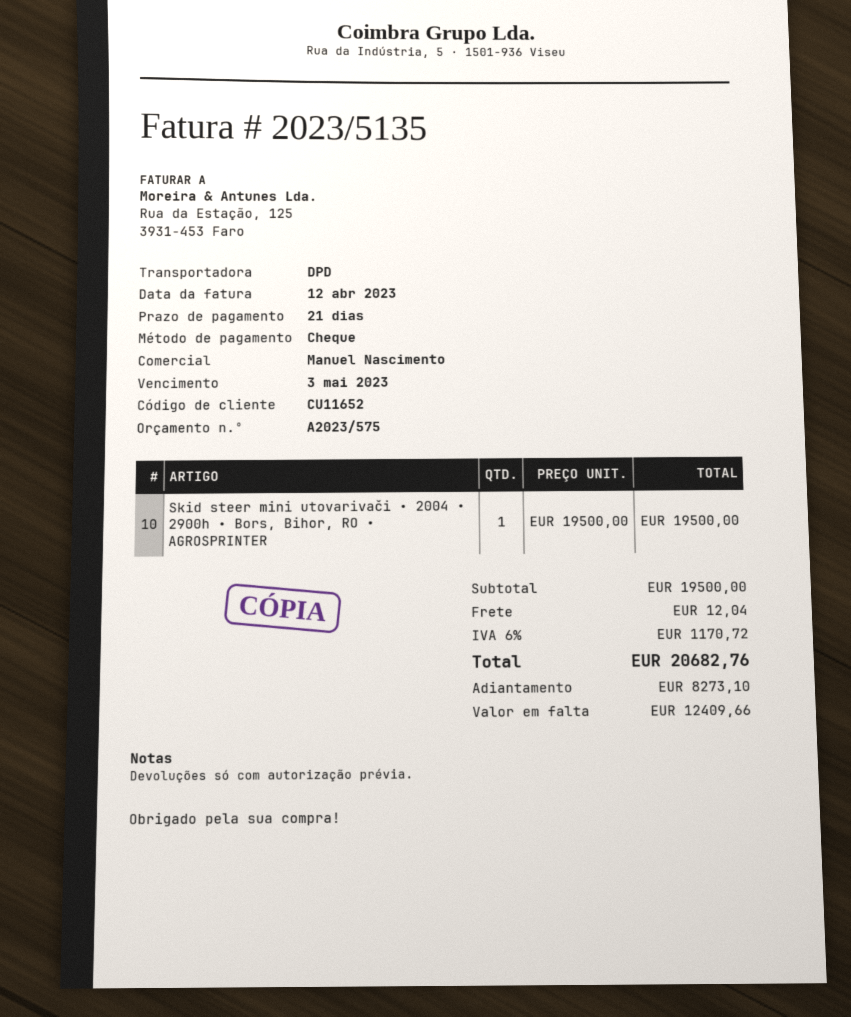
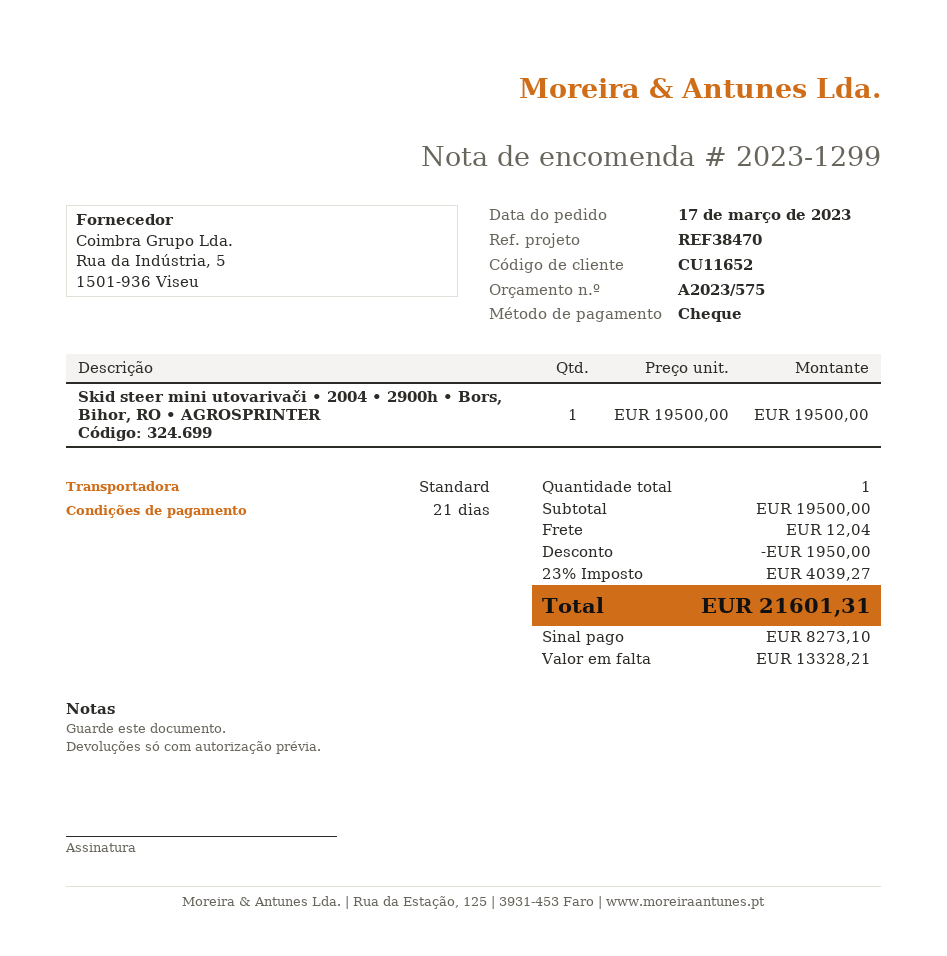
shipping method: DPD -> standard
discount: none -> 1950.00
tax: 6% = 1170.72 -> 23% = 4039.27
total: 20682.76 -> 21601.31
balance: 12409.66 -> 13328.21

